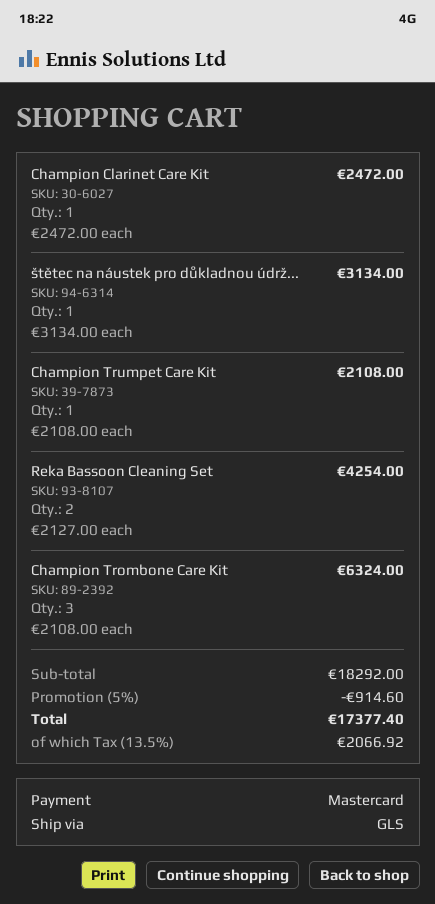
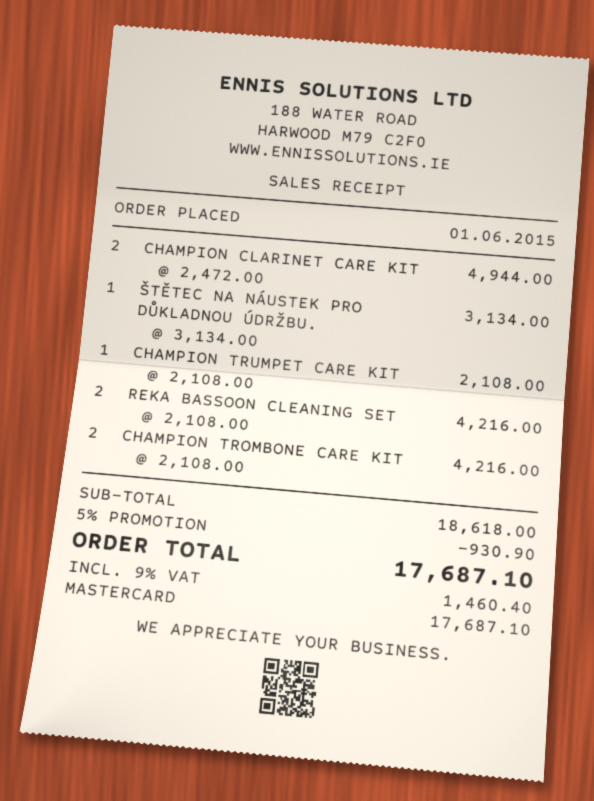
Champion Clarinet Care Kit: 1 x 2472.00 = 2472.00 -> 2 x 2472.00 = 4944.00
Reka Bassoon Cleaning Set: 2 x 2127.00 = 4254.00 -> 2 x 2108.00 = 4216.00
Champion Trombone Care Kit: 3 x 2108.00 = 6324.00 -> 2 x 2108.00 = 4216.00
subtotal: 18292.00 -> 18618.00
discount: 5% = 914.60 -> 5% = 930.90
tax: 13.5% = 2066.92 -> 9% = 1460.40
total: 17377.40 -> 17687.10

